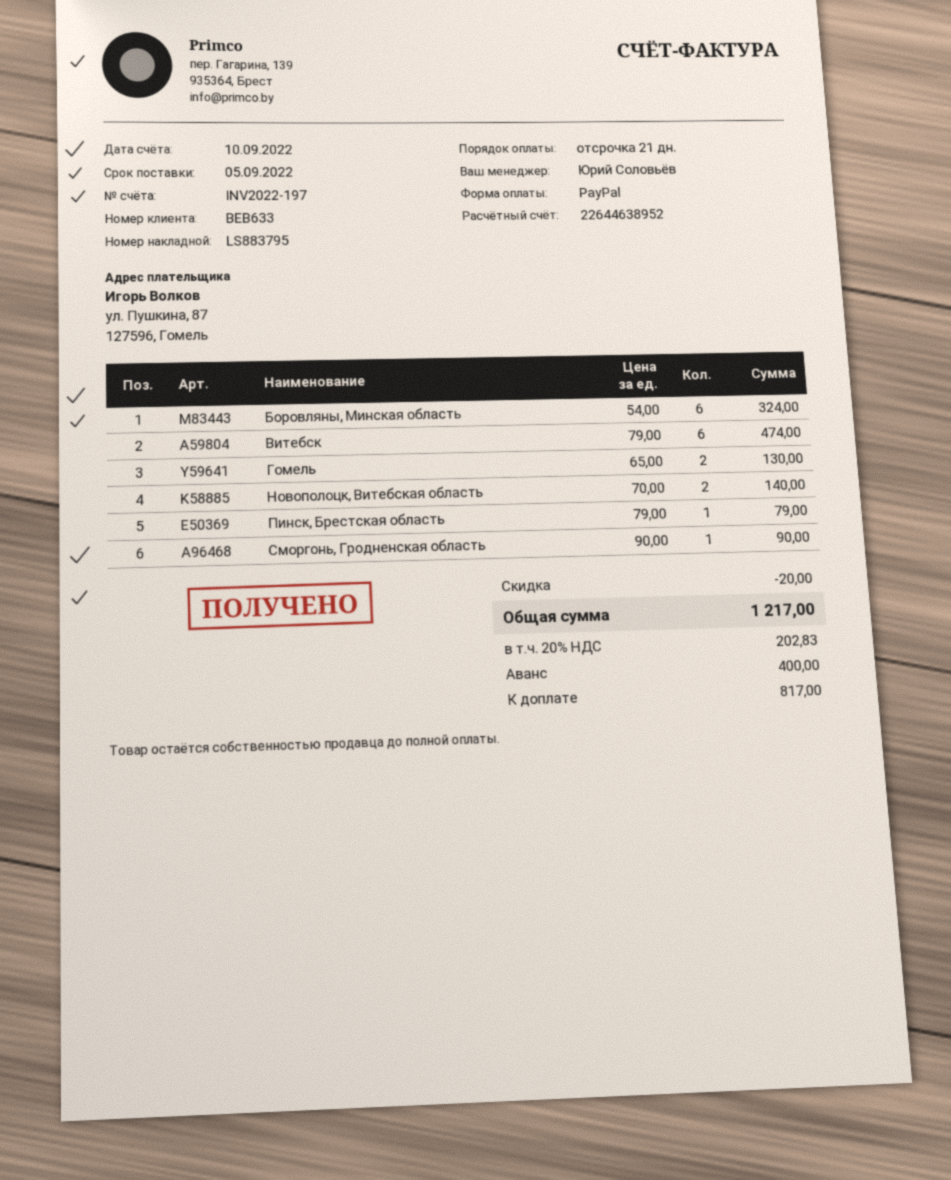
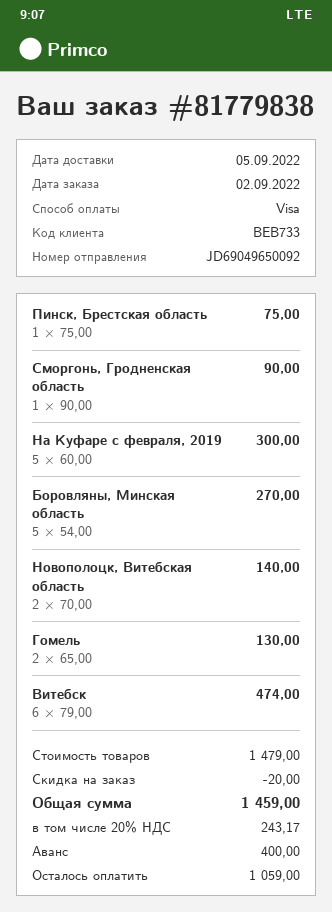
customer number: BEB633 -> BEB733
payment method: PayPal -> Visa
Боровляны, Минская область: 6 x 54.00 = 324.00 -> 5 x 54.00 = 270.00
Пинск, Брестская область: 1 x 79.00 = 79.00 -> 1 x 75.00 = 75.00
На Куфаре с февраля, 2019: none -> 5 x 60.00 = 300.00
tax: 20% = 202.83 -> 20% = 243.17
total: 1217.00 -> 1459.00
balance: 817.00 -> 1059.00

